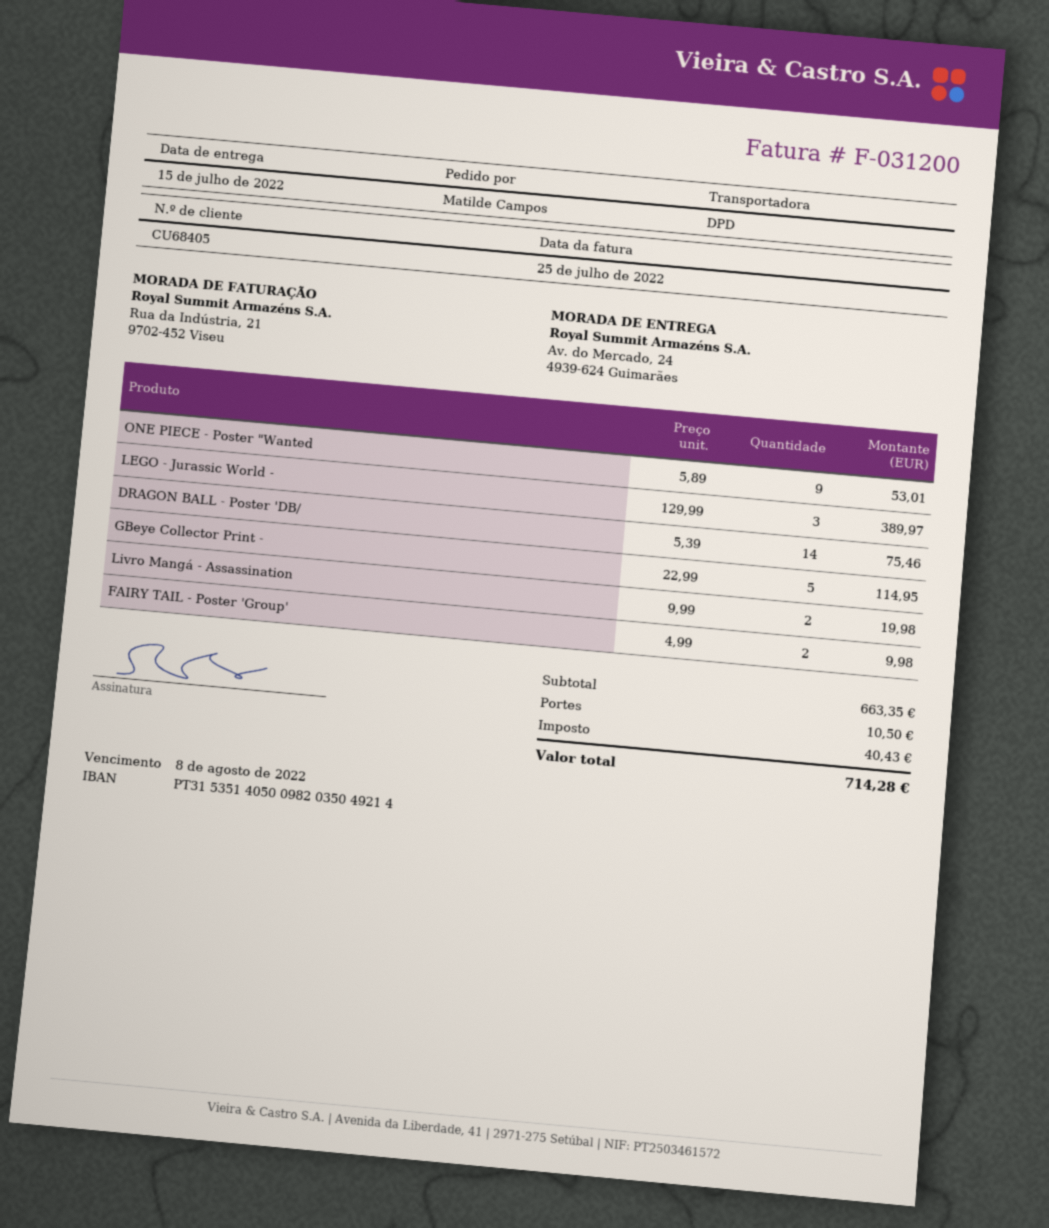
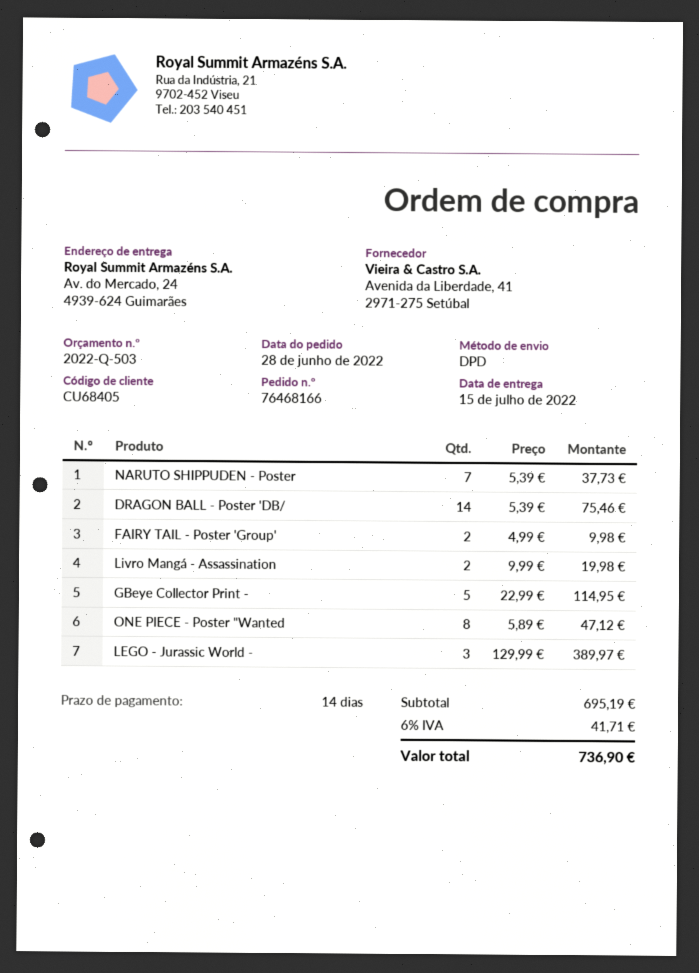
ONE PIECE - Poster "Wanted: 9 x 5.89 = 53.01 -> 8 x 5.89 = 47.12
NARUTO SHIPPUDEN - Poster: none -> 7 x 5.39 = 37.73
subtotal: 663.35 -> 695.19
shipping: 10.50 -> none
tax: 40.43 -> 41.71
total: 714.28 -> 736.90

